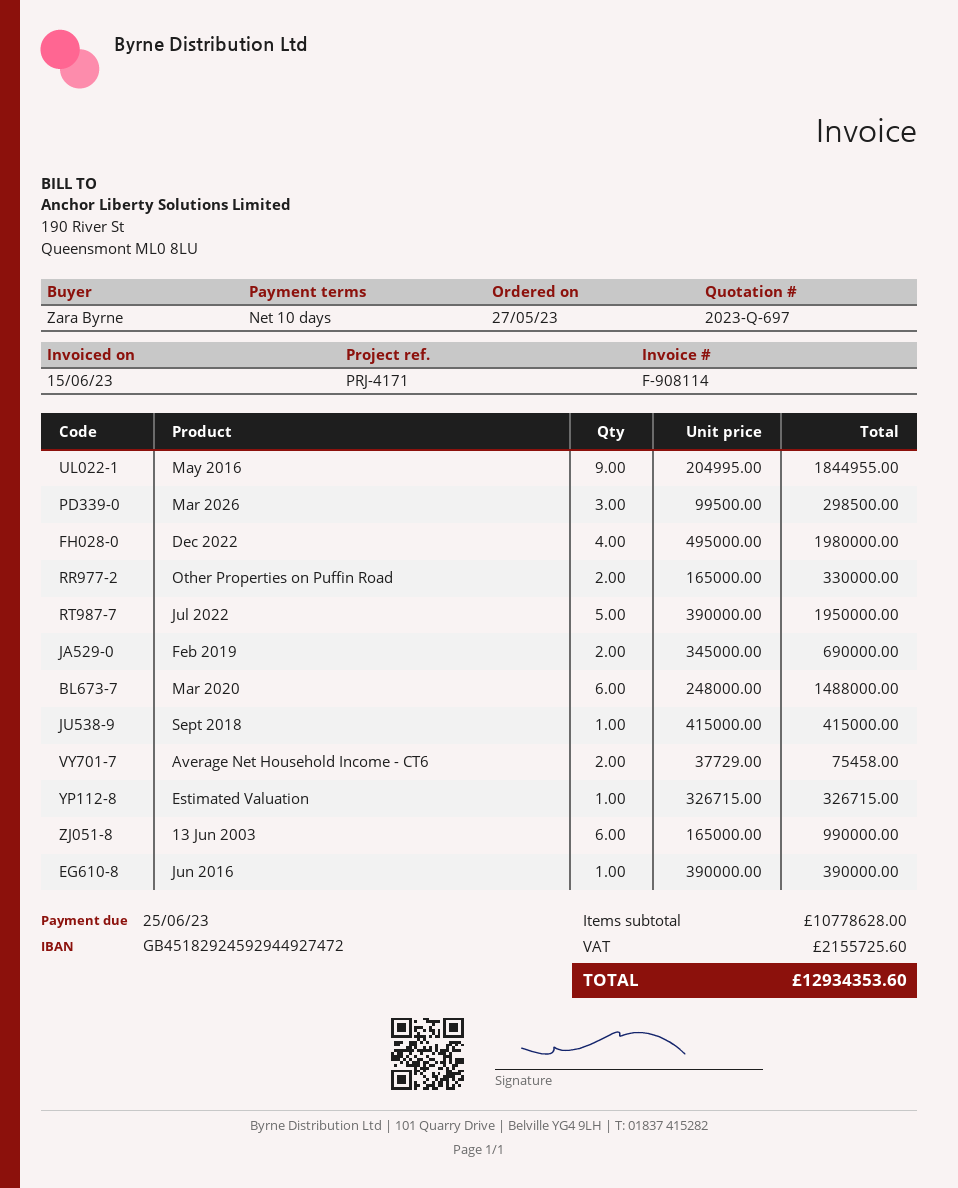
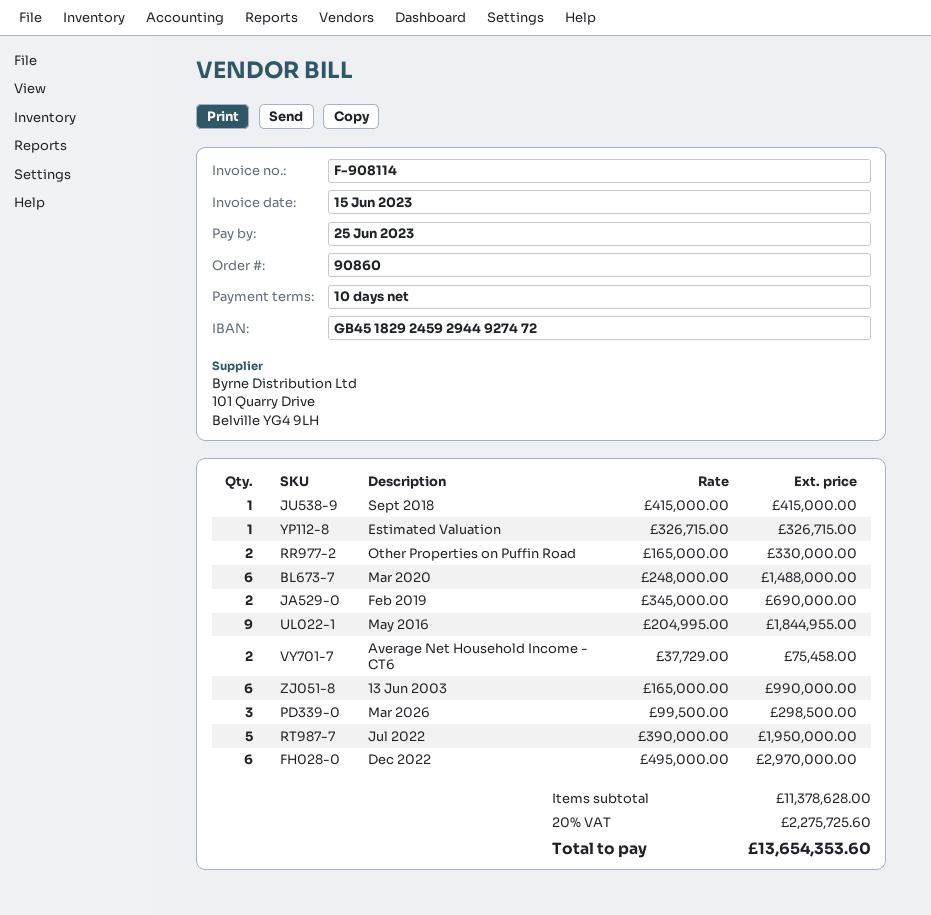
Dec 2022: 4 x 495000.00 = 1980000.00 -> 6 x 495000.00 = 2970000.00
Jun 2016: 1 x 390000.00 = 390000.00 -> none
subtotal: 10778628.00 -> 11378628.00
tax: 2155725.60 -> 2275725.60
total: 12934353.60 -> 13654353.60

